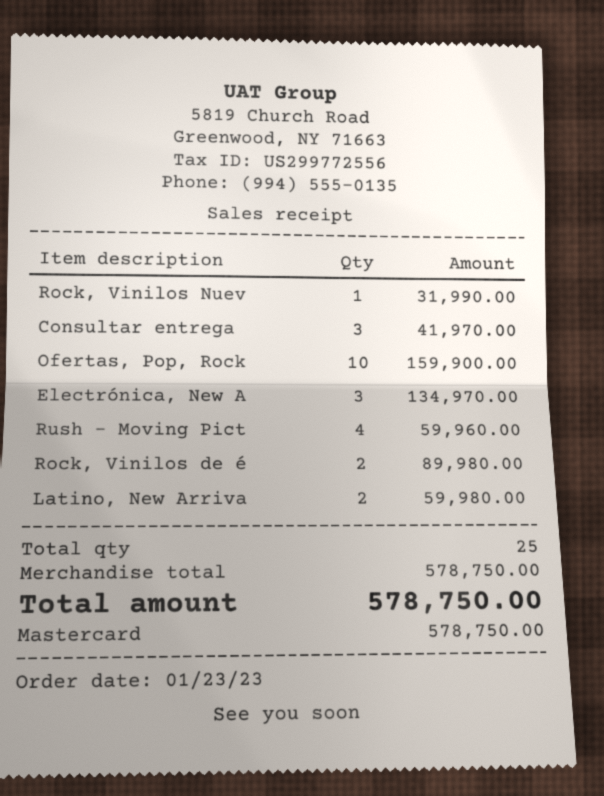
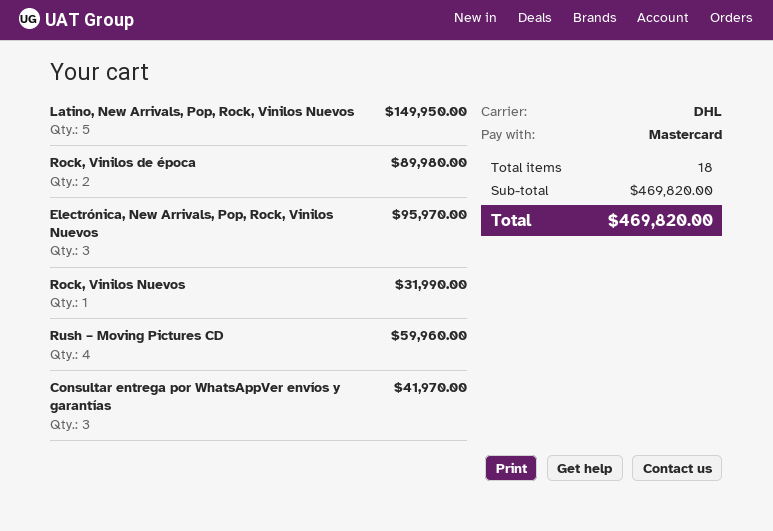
Ofertas, Pop, Rock: 10 for 159900.00 -> none
Electrónica, New A: 3 for 134970.00 -> 3 for 95970.00
Latino, New Arriva: 2 for 59980.00 -> 5 for 149950.00
total quantity: 25 -> 18
subtotal: 578750.00 -> 469820.00
total: 578750.00 -> 469820.00

